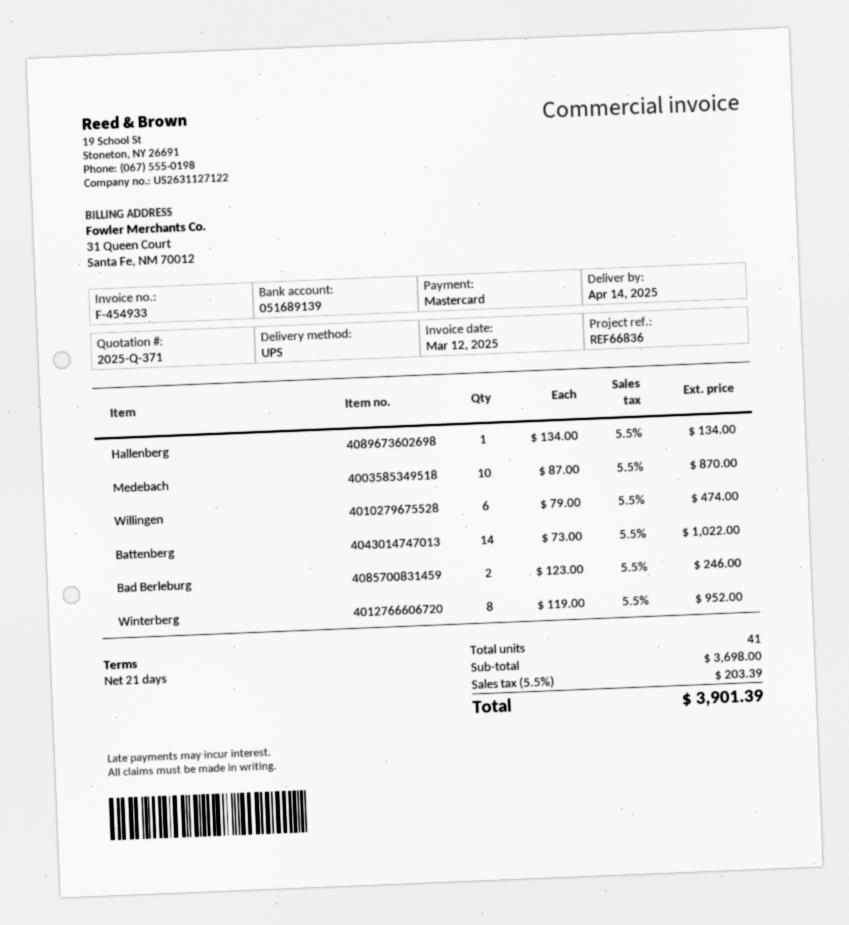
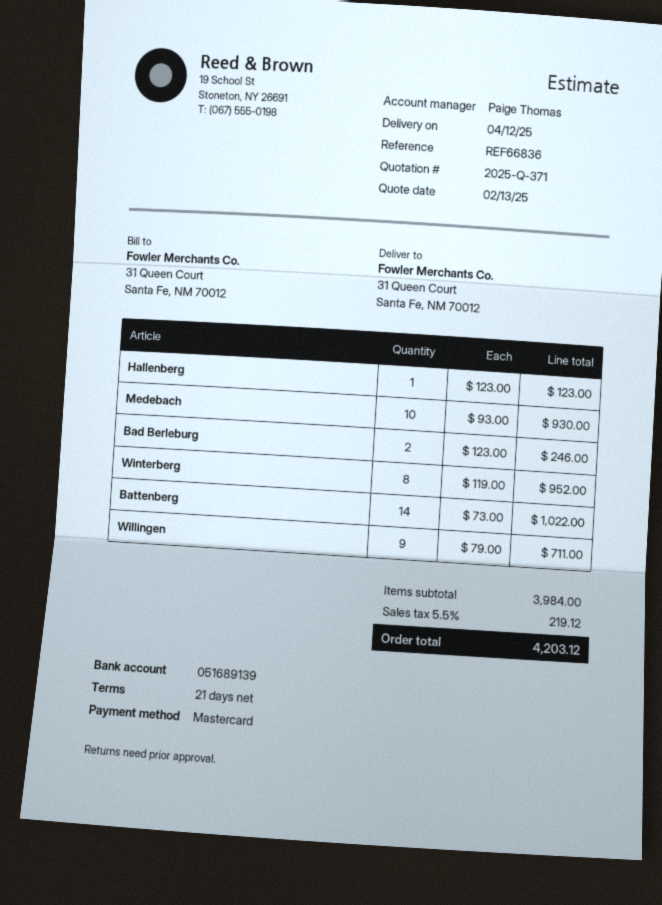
delivery date: 2025-04-14 -> 2025-04-12
Hallenberg: 1 x 134.00 = 134.00 -> 1 x 123.00 = 123.00
Medebach: 10 x 87.00 = 870.00 -> 10 x 93.00 = 930.00
Willingen: 6 x 79.00 = 474.00 -> 9 x 79.00 = 711.00
subtotal: 3698.00 -> 3984.00
tax: 5.5% = 203.39 -> 5.5% = 219.12
total: 3901.39 -> 4203.12

